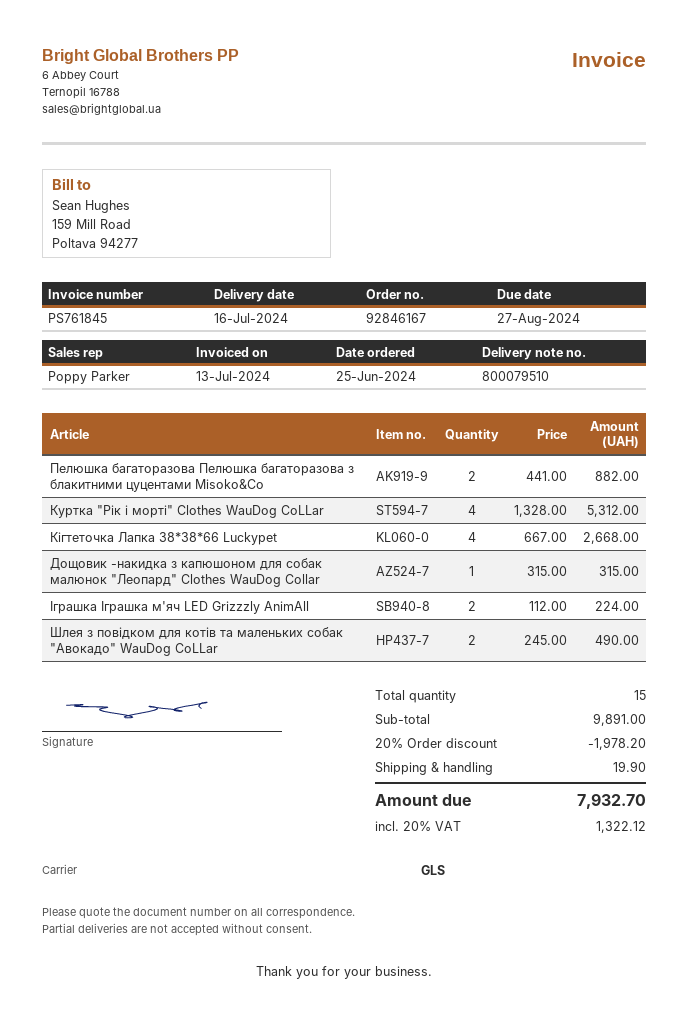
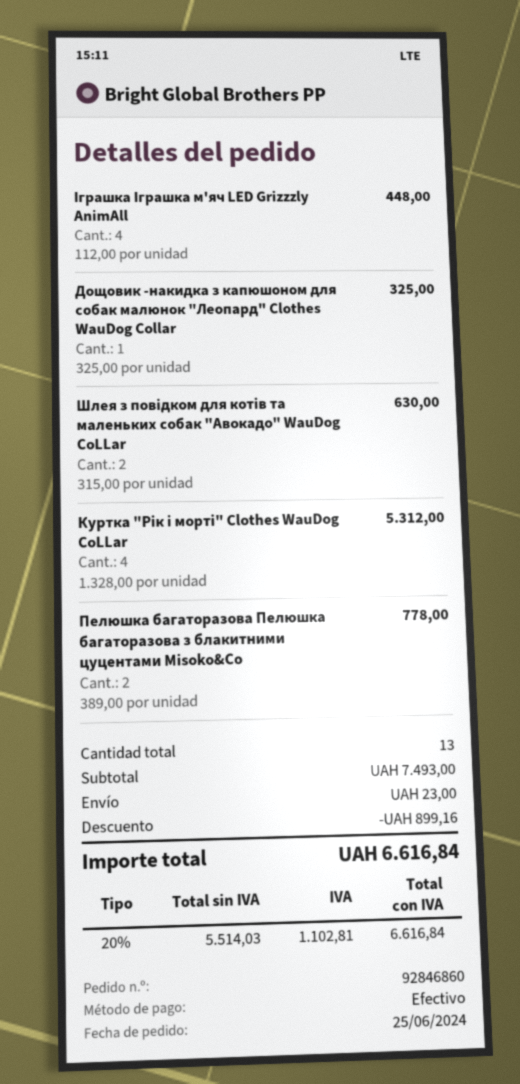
order number: 92846167 -> 92846860
Пелюшка багаторазова Пелюшка багаторазова з блакитними цуцентами Misoko&Co: 2 x 441.00 = 882.00 -> 2 x 389.00 = 778.00
Кігтеточка Лапка 38*38*66 Luckypet: 4 x 667.00 = 2668.00 -> none
Дощовик -накидка з капюшоном для собак малюнок "Леопард" Clothes WauDog Collar: 1 x 315.00 = 315.00 -> 1 x 325.00 = 325.00
Іграшка Іграшка м'яч LED Grizzzly AnimAll: 2 x 112.00 = 224.00 -> 4 x 112.00 = 448.00
Шлея з повідком для котів та маленьких собак "Авокадо" WauDog CoLLar: 2 x 245.00 = 490.00 -> 2 x 315.00 = 630.00
total quantity: 15 -> 13
subtotal: 9891.00 -> 7493.00
discount: 1978.20 -> 899.16
shipping: 19.90 -> 23.00
tax: 20% = 1322.12 -> 20% = 1102.81
total: 7932.70 -> 6616.84

